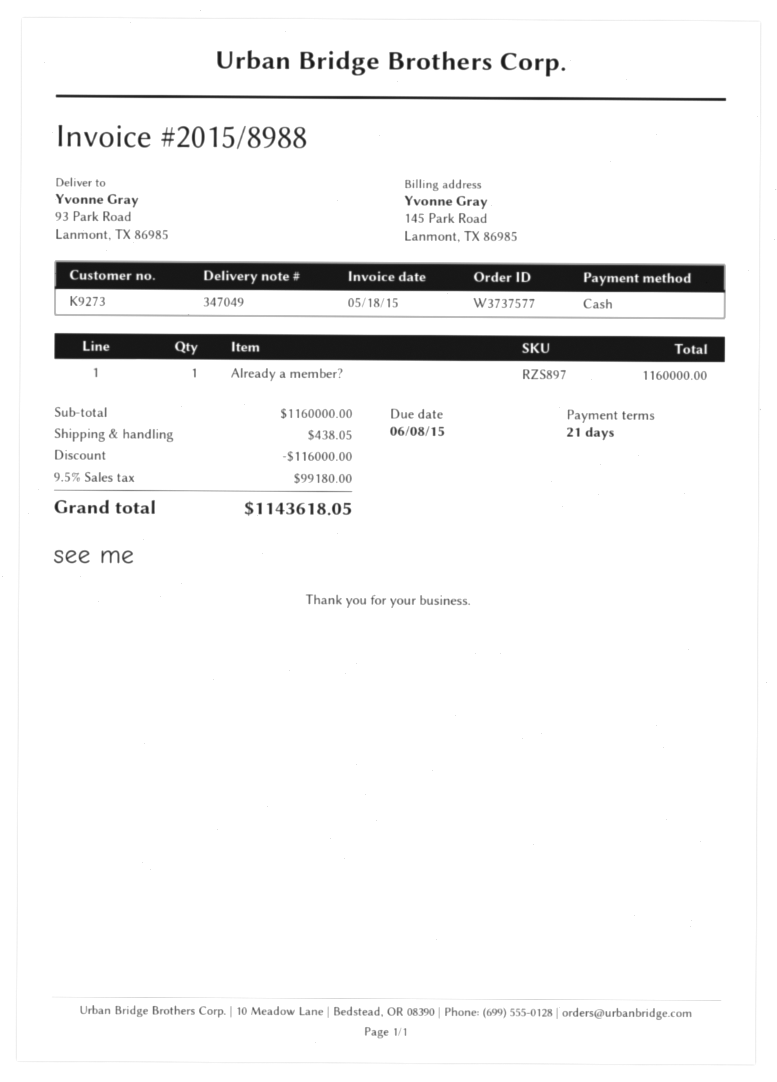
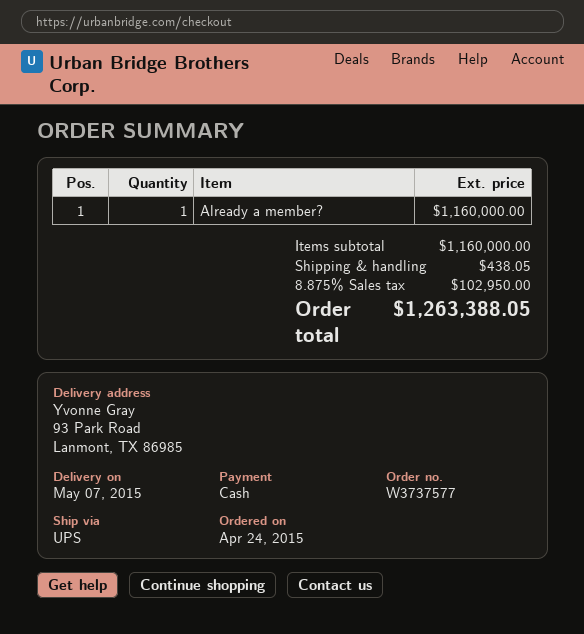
discount: 116000.00 -> none
tax: 9.5% = 99180.00 -> 8.875% = 102950.00
total: 1143618.05 -> 1263388.05

